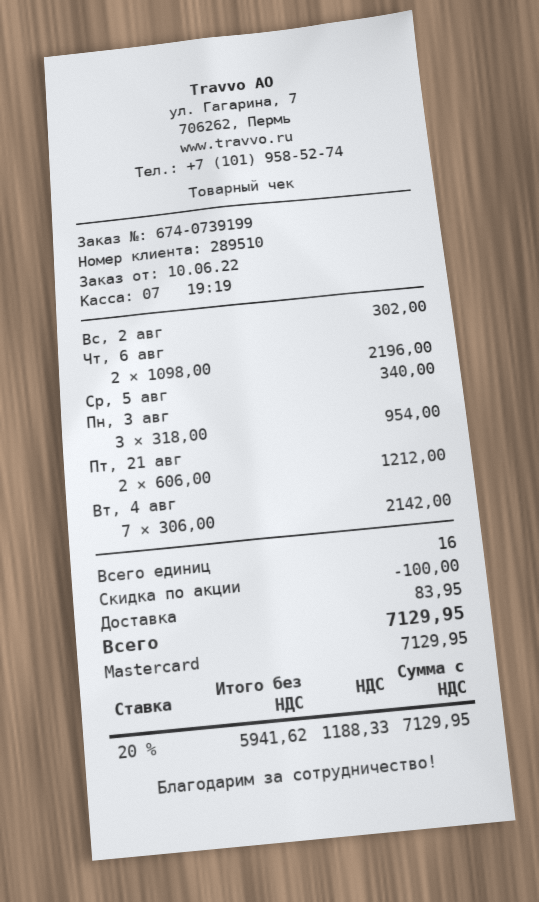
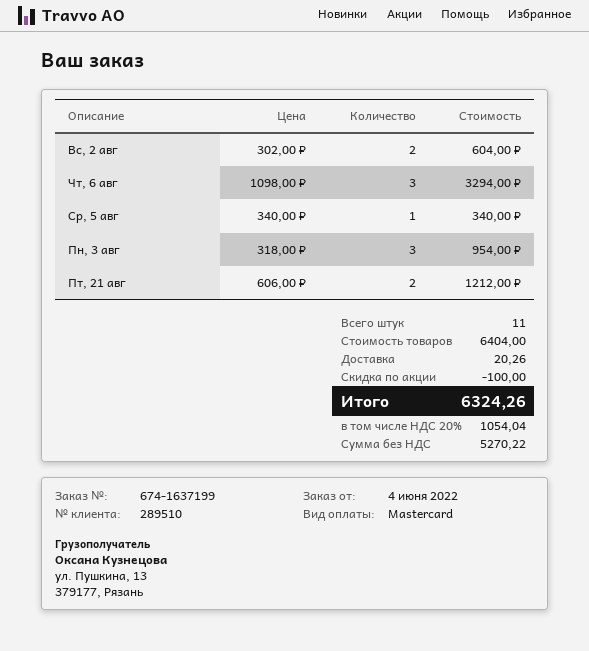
order number: 674-0739199 -> 674-1637199
order date: 2022-06-10 -> 2022-06-04
Вс, 2 авг: 1 x 302.00 = 302.00 -> 2 x 302.00 = 604.00
Чт, 6 авг: 2 x 1098.00 = 2196.00 -> 3 x 1098.00 = 3294.00
Вт, 4 авг: 7 x 306.00 = 2142.00 -> none
total quantity: 16 -> 11
shipping: 83.95 -> 20.26
net: 5941.62 -> 5270.22
tax: 20% = 1188.33 -> 20% = 1054.04
total: 7129.95 -> 6324.26

